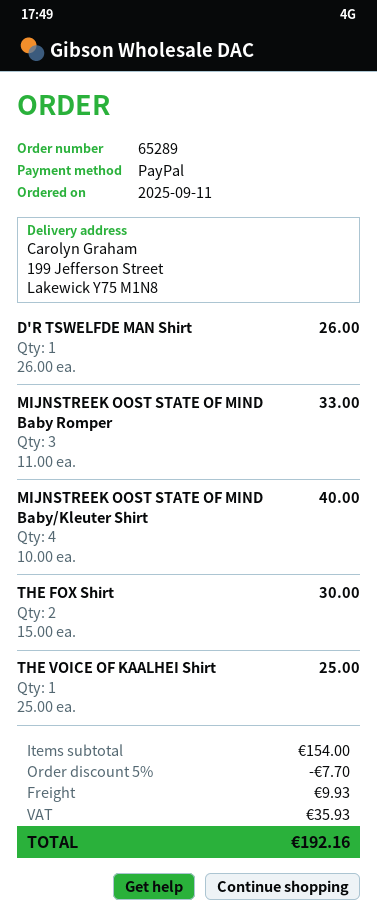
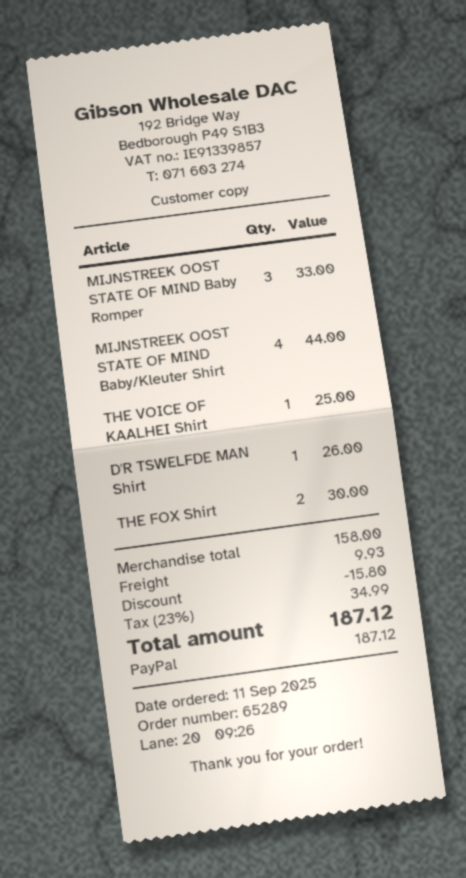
MIJNSTREEK OOST STATE OF MIND Baby/Kleuter Shirt: 4 for 40.00 -> 4 for 44.00
subtotal: 154.00 -> 158.00
discount: 7.70 -> 15.80
tax: 35.93 -> 34.99
total: 192.16 -> 187.12

